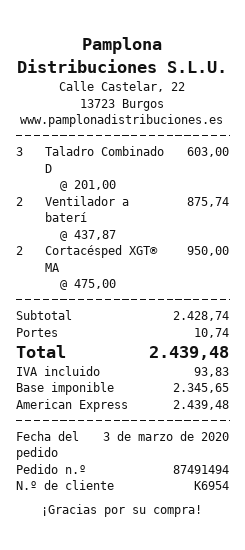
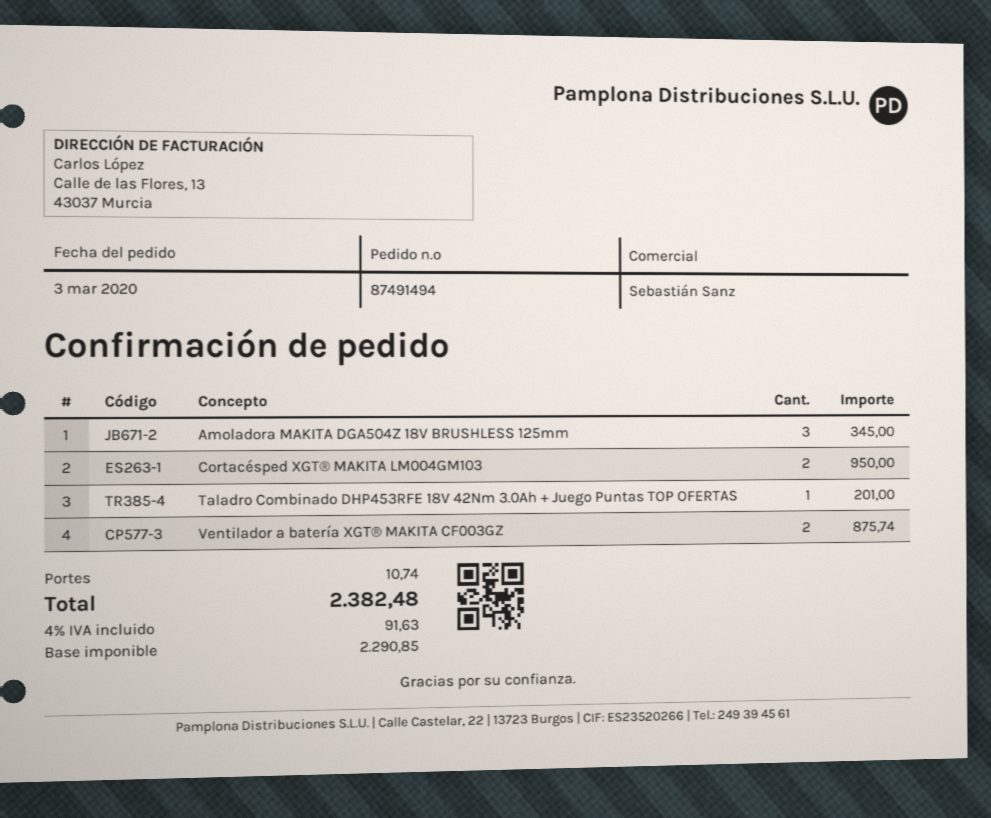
Taladro Combinado D: 3 for 603.00 -> 1 for 201.00
Amoladora MAKITA DGA504Z 18V BRUSHLESS 125mm: none -> 3 for 345.00
net: 2345.65 -> 2290.85
tax: 93.83 -> 91.63
total: 2439.48 -> 2382.48

